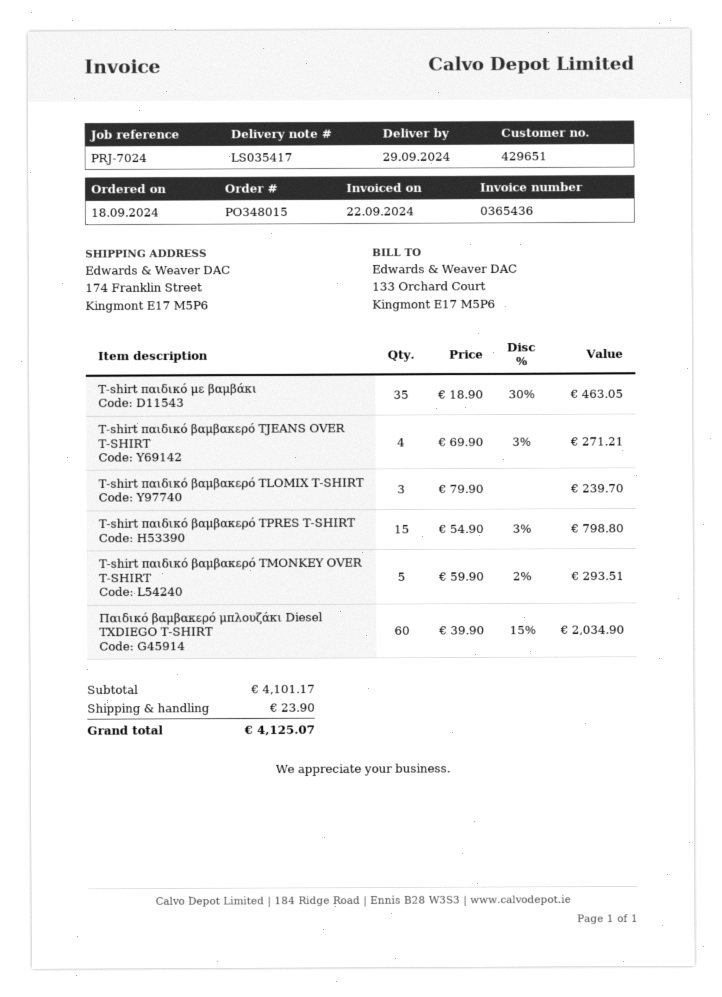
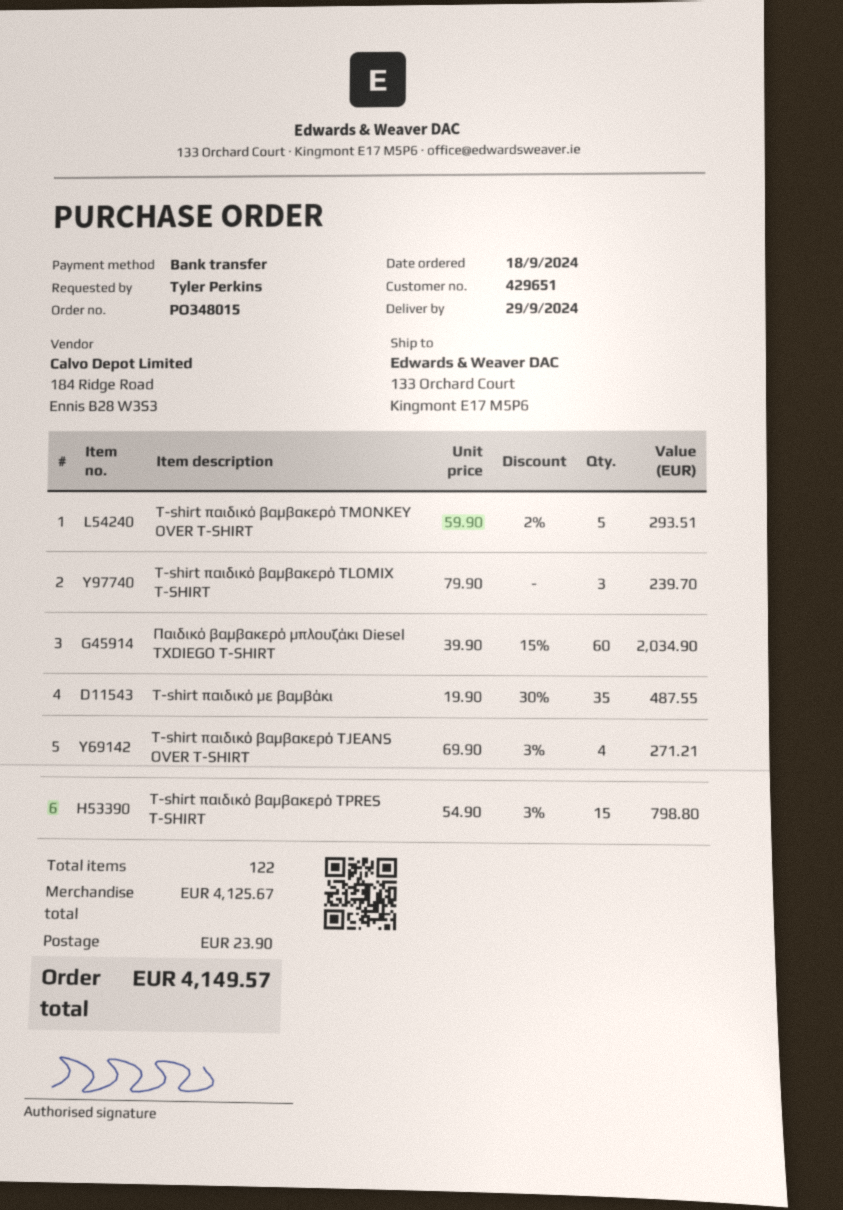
ship to: 174 Franklin Street, Kingmont E17 M5P6 -> 133 Orchard Court, Kingmont E17 M5P6
T-shirt παιδικό με βαμβάκι: 35 x 18.90 - 30% = 463.05 -> 35 x 19.90 - 30% = 487.55
subtotal: 4101.17 -> 4125.67
total: 4125.07 -> 4149.57

